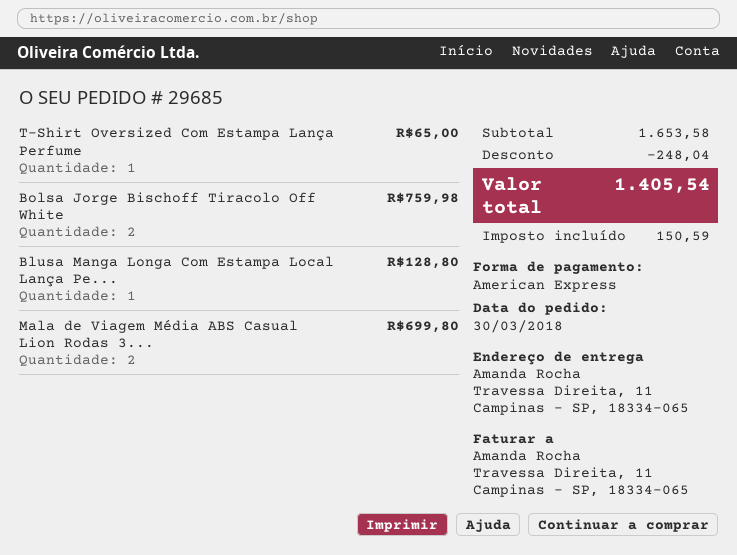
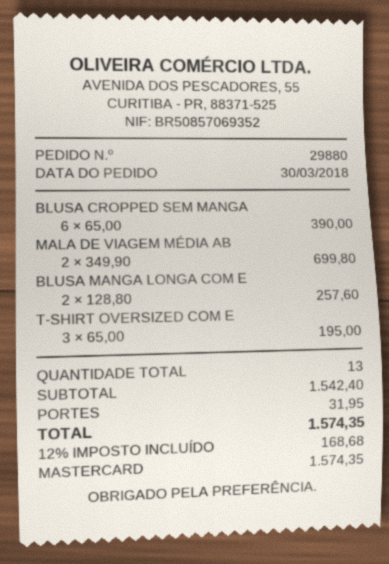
order number: 29685 -> 29880
payment method: American Express -> Mastercard
T-Shirt Oversized Com Estampa Lança Perfume: 1 for 65.00 -> 3 for 195.00
Bolsa Jorge Bischoff Tiracolo Off White: 2 for 759.98 -> none
Blusa Manga Longa Com Estampa Local Lança Pe...: 1 for 128.80 -> 2 for 257.60
BLUSA CROPPED SEM MANGA: none -> 6 for 390.00
subtotal: 1653.58 -> 1542.40
discount: 248.04 -> none
shipping: none -> 31.95
tax: 150.59 -> 168.68
total: 1405.54 -> 1574.35

